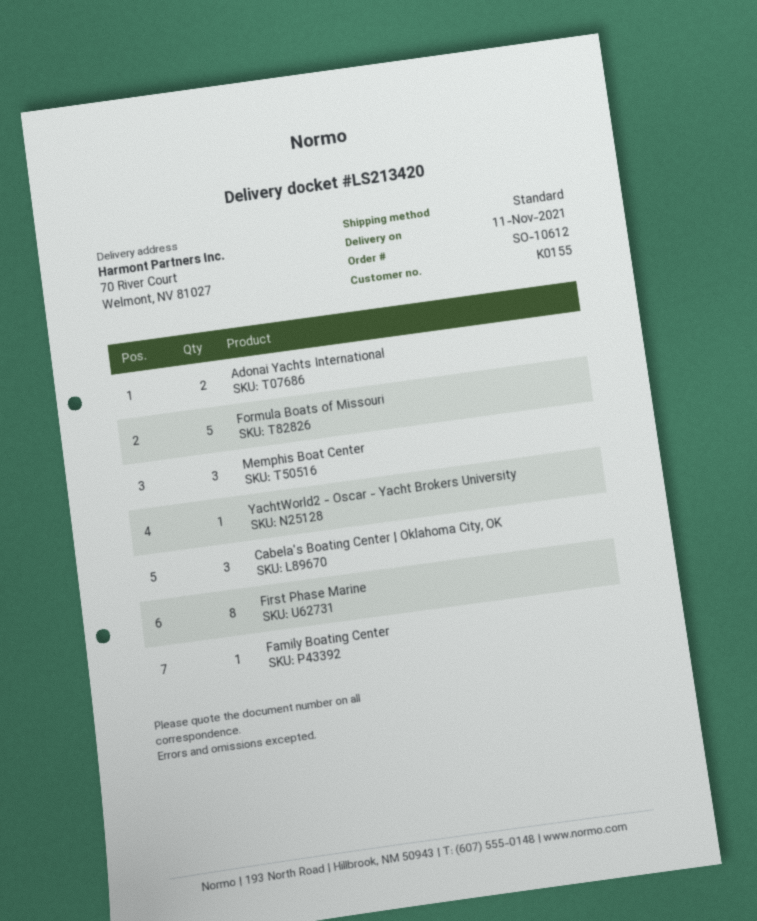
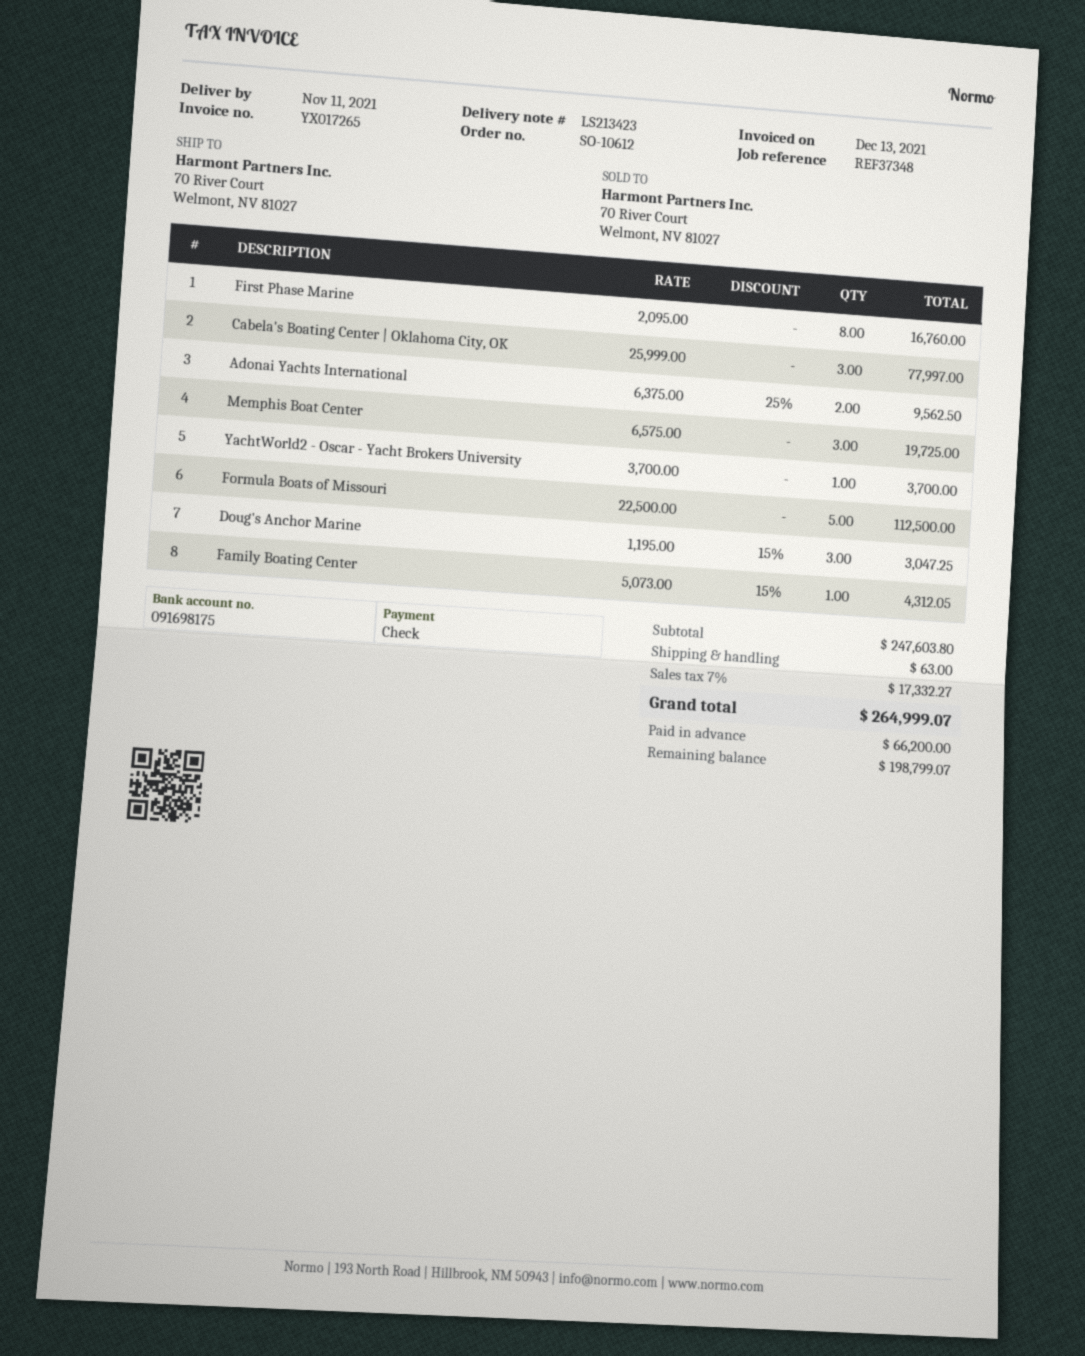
delivery note number: LS213420 -> LS213423
Doug's Anchor Marine: none -> 3

